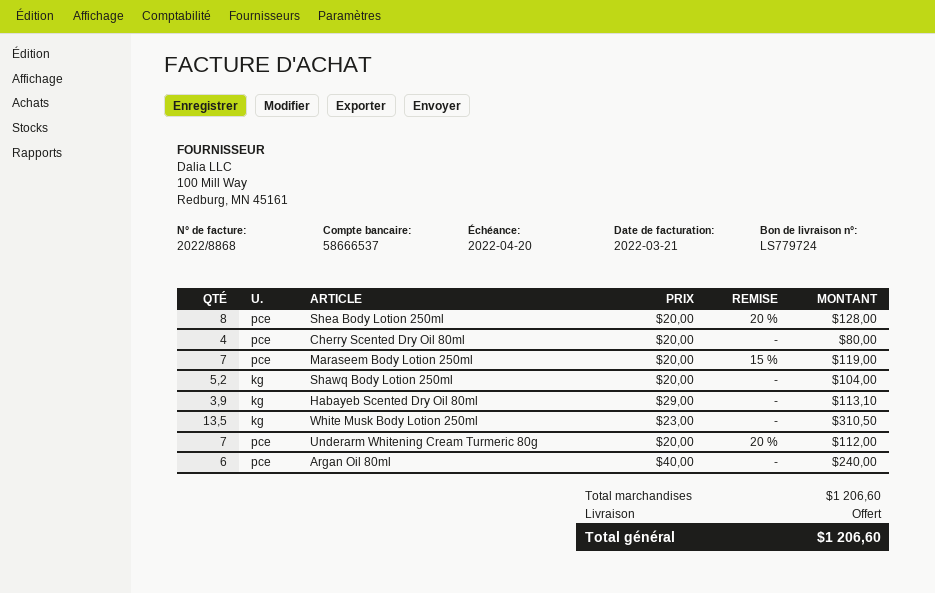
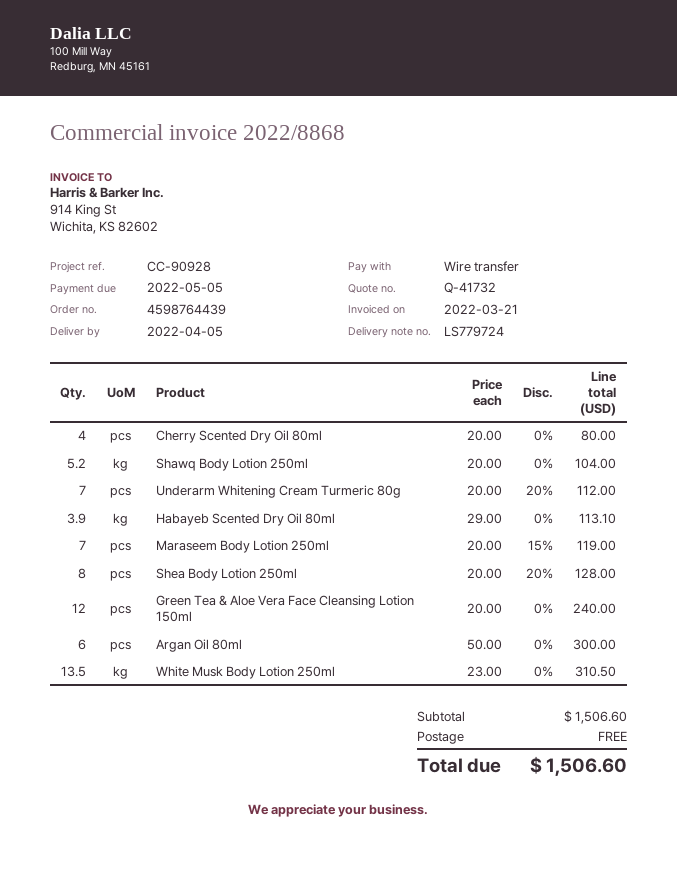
due date: 2022-04-20 -> 2022-05-05
Argan Oil 80ml: 6 x 40.00 = 240.00 -> 6 x 50.00 = 300.00
Green Tea & Aloe Vera Face Cleansing Lotion 150ml: none -> 12 x 20.00 = 240.00
subtotal: 1206.60 -> 1506.60
total: 1206.60 -> 1506.60

